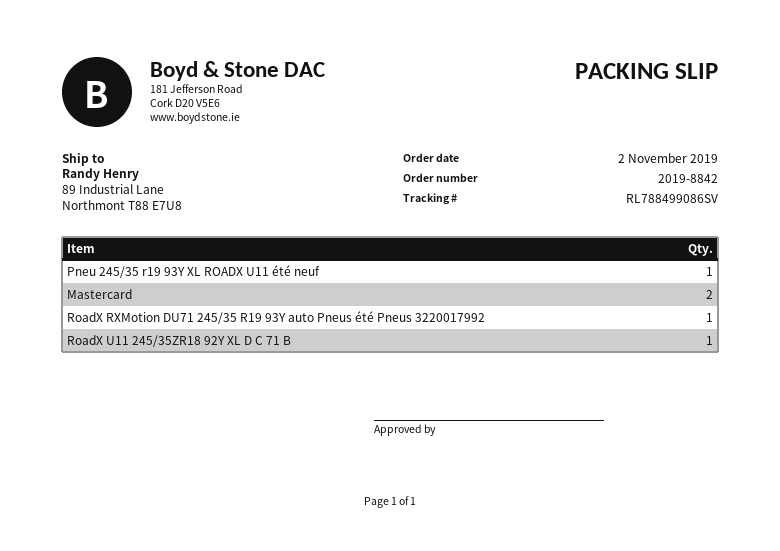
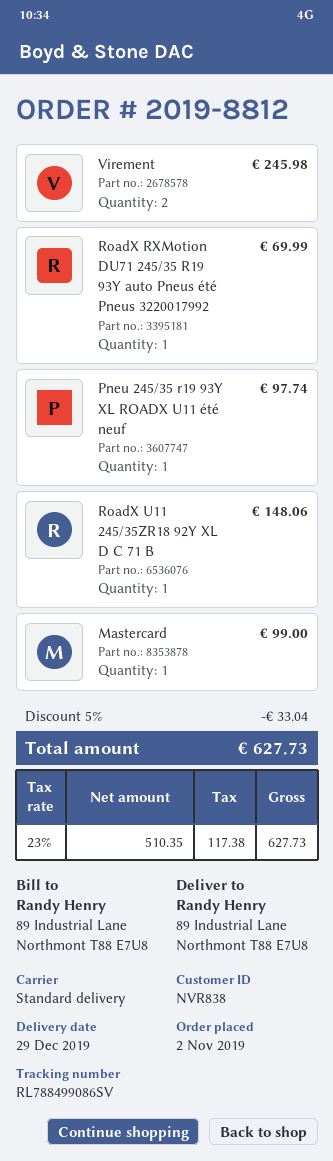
order number: 2019-8842 -> 2019-8812
Mastercard: 2 -> 1
Virement: none -> 2

